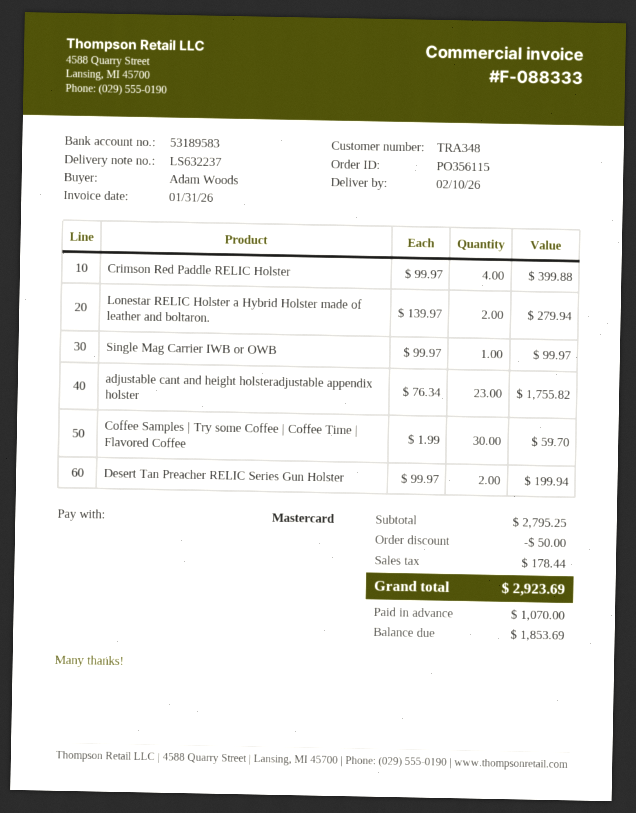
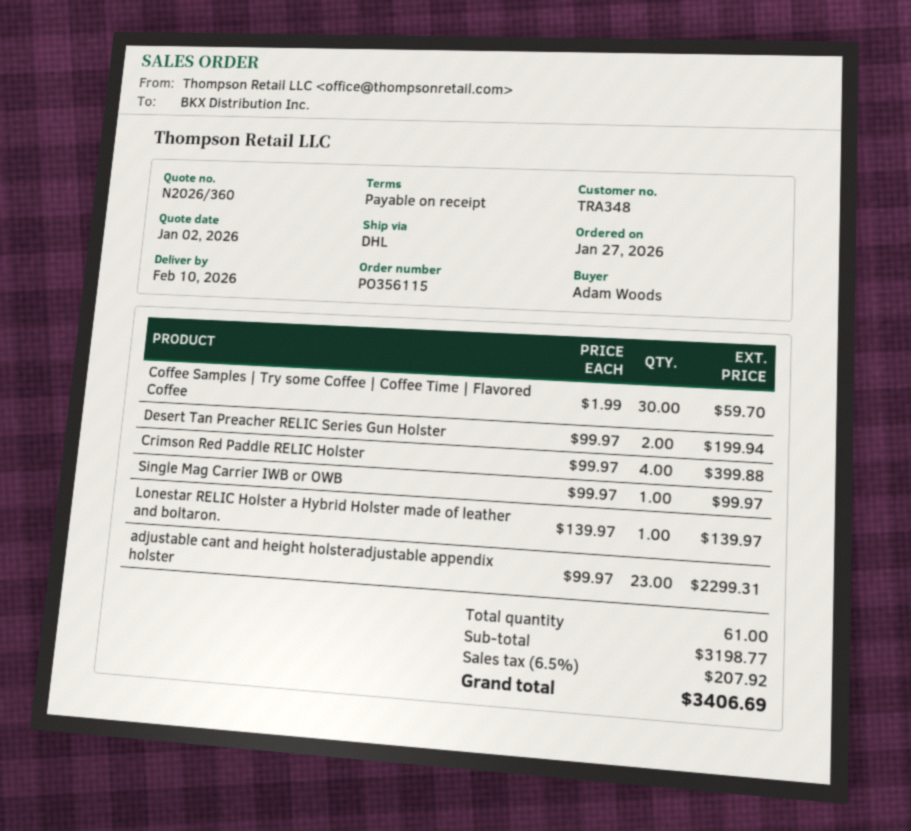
Lonestar RELIC Holster a Hybrid Holster made of leather and boltaron.: 2 x 139.97 = 279.94 -> 1 x 139.97 = 139.97
adjustable cant and height holsteradjustable appendix holster: 23 x 76.34 = 1755.82 -> 23 x 99.97 = 2299.31
subtotal: 2795.25 -> 3198.77
discount: 50.00 -> none
tax: 178.44 -> 207.92
total: 2923.69 -> 3406.69

